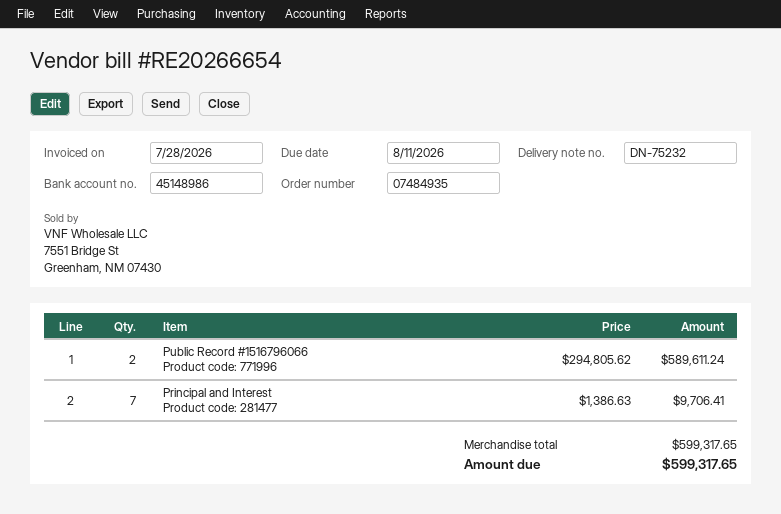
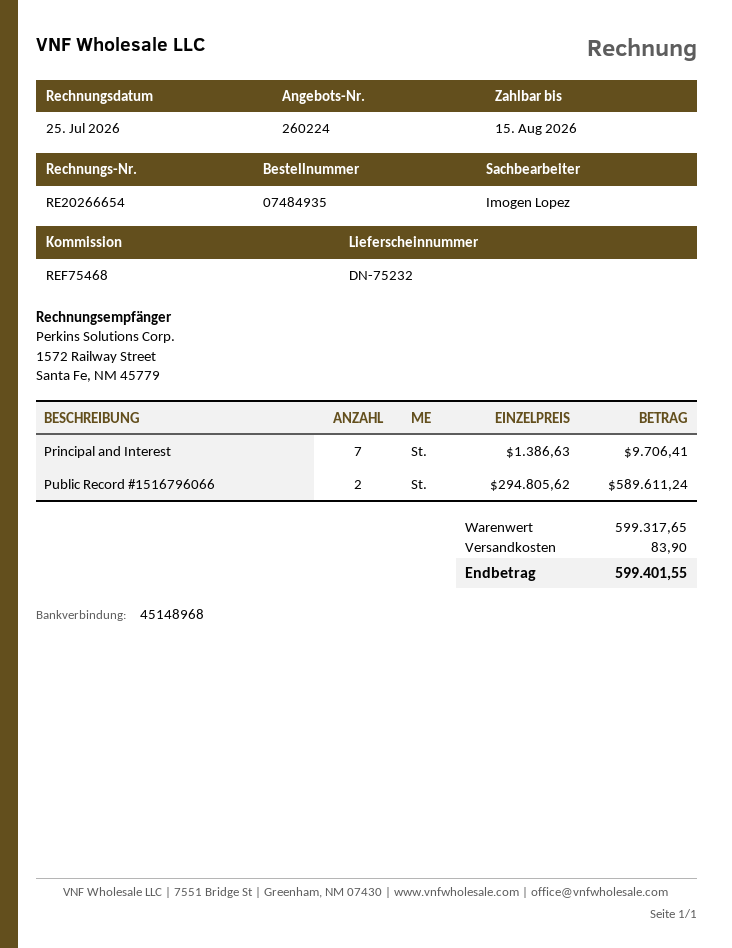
invoice date: 2026-07-28 -> 2026-07-25
due date: 2026-08-11 -> 2026-08-15
bank account: 45148986 -> 45148968
shipping: none -> 83.90
total: 599317.65 -> 599401.55

